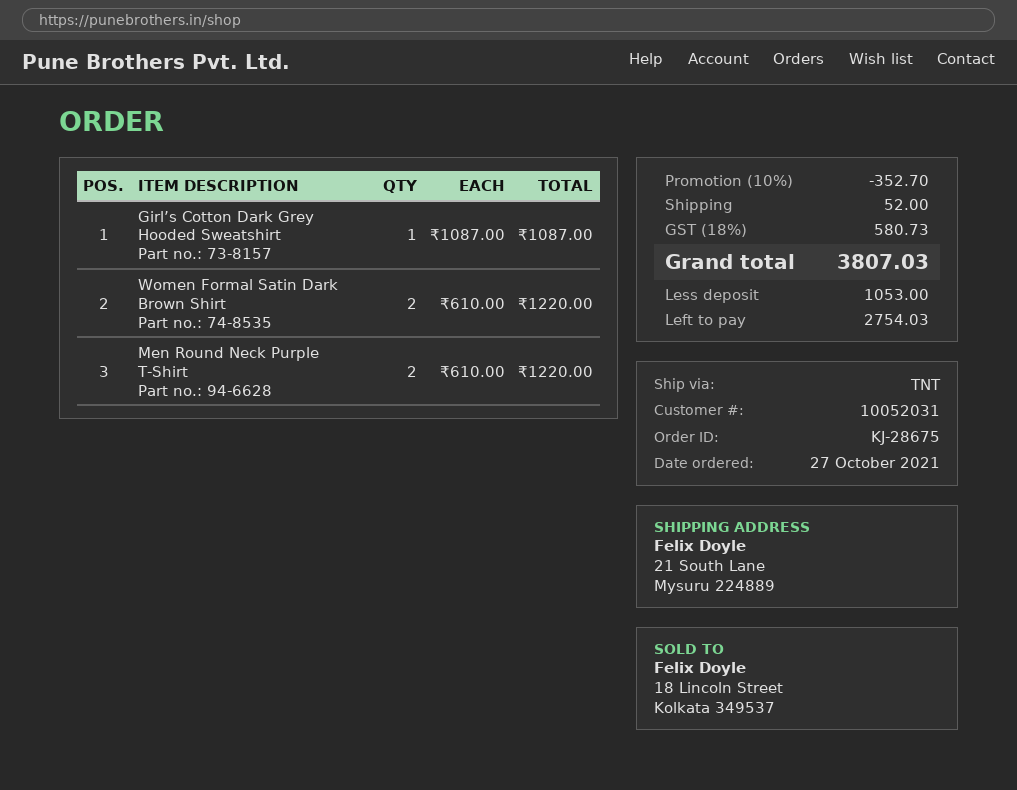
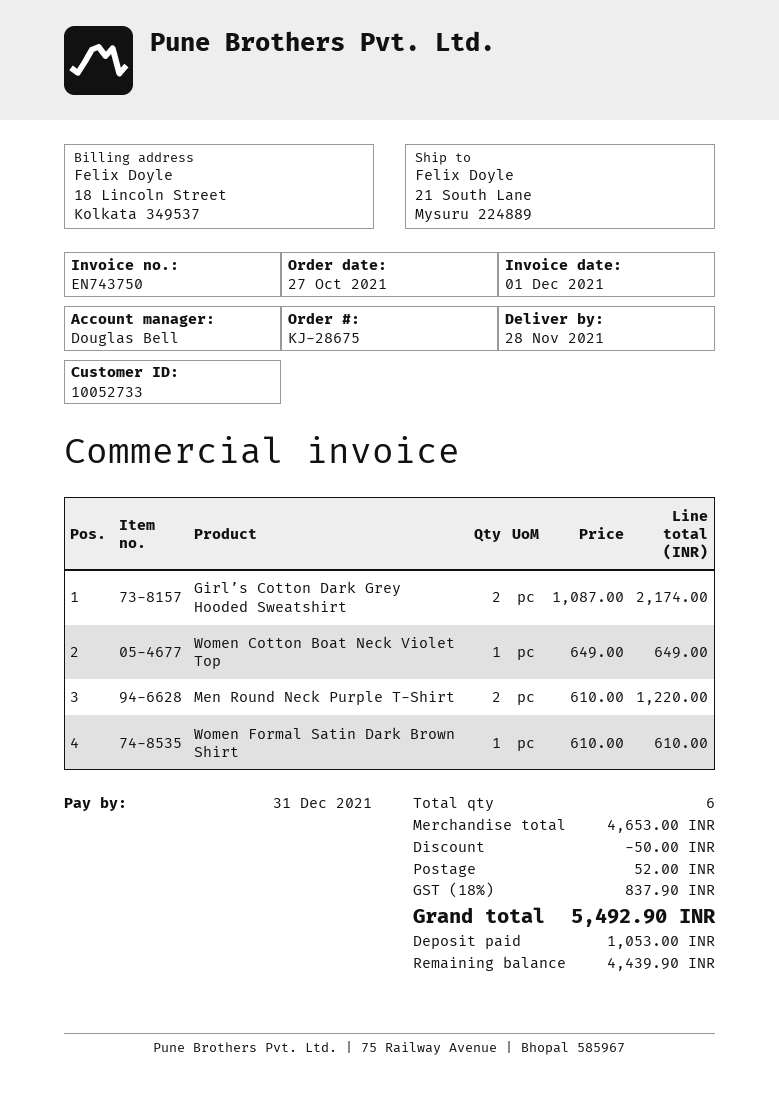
customer number: 10052031 -> 10052733
Girl’s Cotton Dark Grey Hooded Sweatshirt: 1 x 1087.00 = 1087.00 -> 2 x 1087.00 = 2174.00
Women Formal Satin Dark Brown Shirt: 2 x 610.00 = 1220.00 -> 1 x 610.00 = 610.00
Women Cotton Boat Neck Violet Top: none -> 1 x 649.00 = 649.00
discount: 352.70 -> 50.00
tax: 18% = 580.73 -> 18% = 837.90
total: 3807.03 -> 5492.90
balance: 2754.03 -> 4439.90

